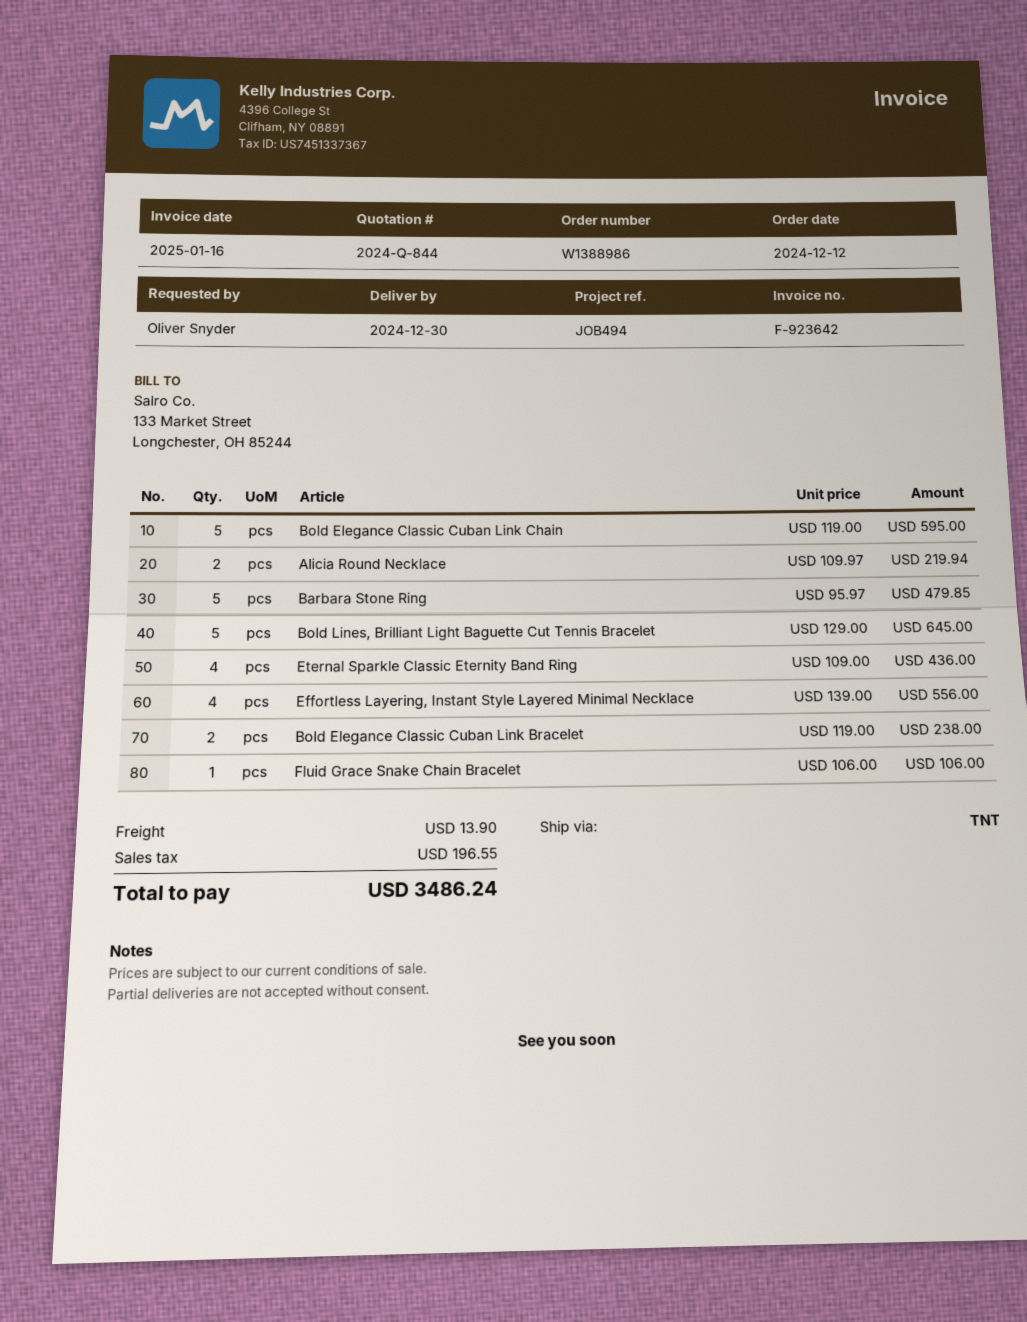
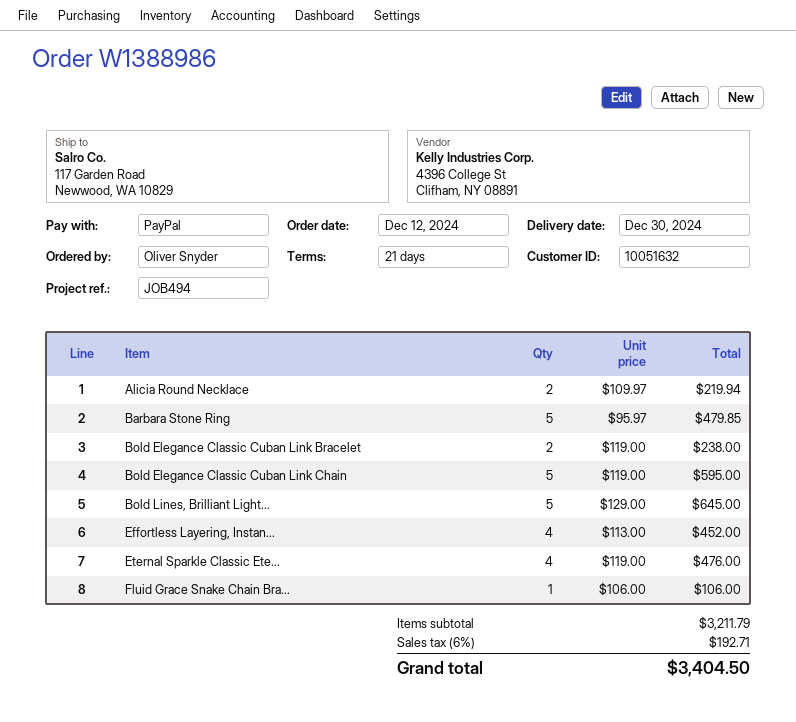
Eternal Sparkle Classic Eternity Band Ring: 4 x 109.00 = 436.00 -> 4 x 119.00 = 476.00
Effortless Layering, Instant Style Layered Minimal Necklace: 4 x 139.00 = 556.00 -> 4 x 113.00 = 452.00
shipping: 13.90 -> none
tax: 196.55 -> 192.71
total: 3486.24 -> 3404.50

